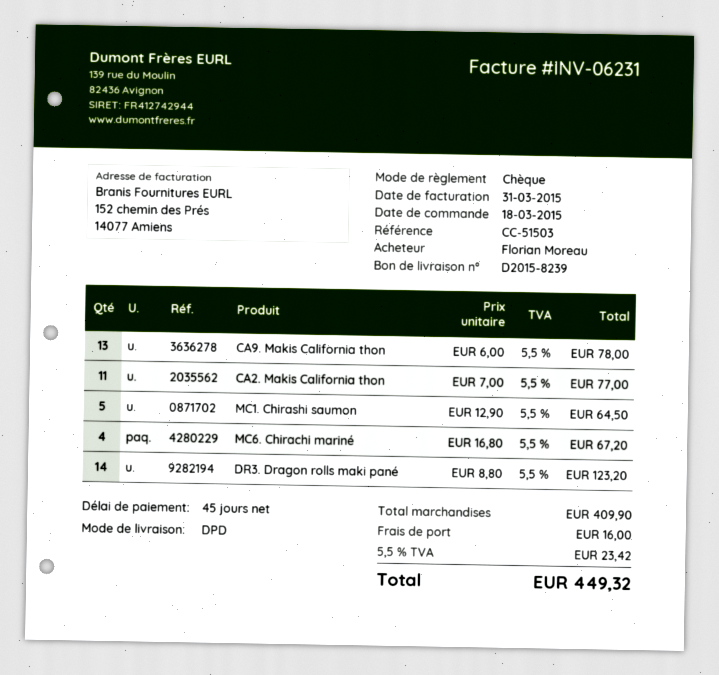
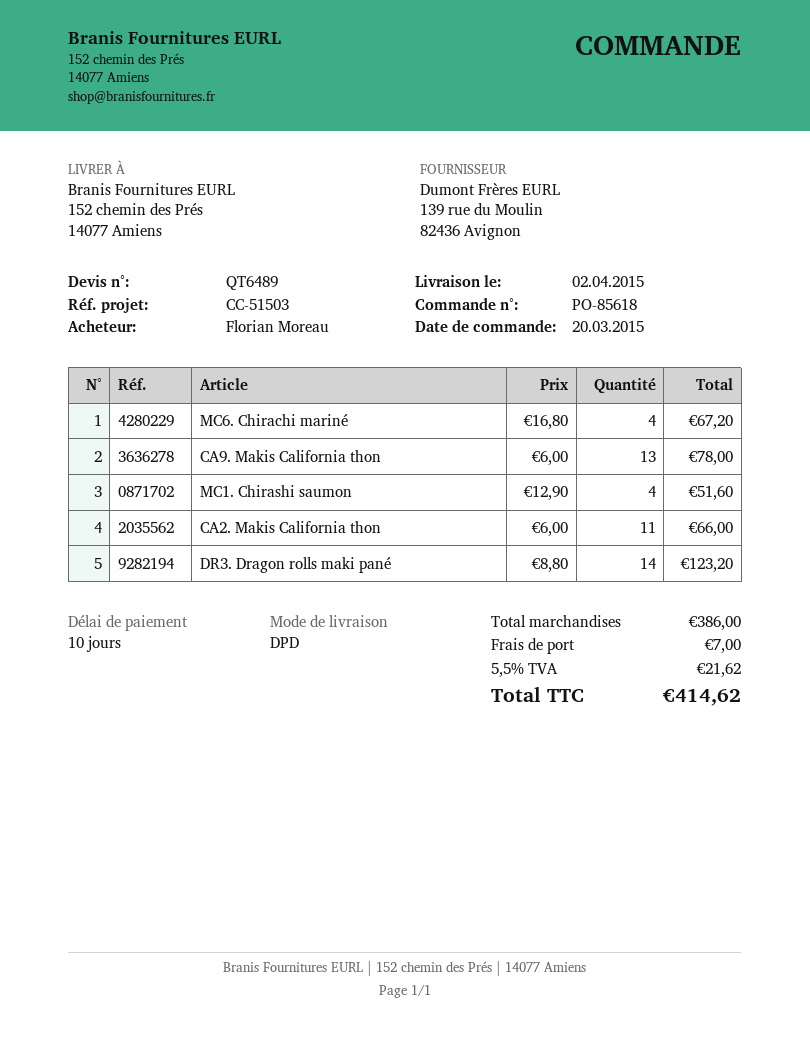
order date: 2015-03-18 -> 2015-03-20
payment terms: 45 days -> 10 days
CA2. Makis California thon: 11 x 7.00 = 77.00 -> 11 x 6.00 = 66.00
MC1. Chirashi saumon: 5 x 12.90 = 64.50 -> 4 x 12.90 = 51.60
subtotal: 409.90 -> 386.00
shipping: 16.00 -> 7.00
tax: 5.5% = 23.42 -> 5.5% = 21.62
total: 449.32 -> 414.62

